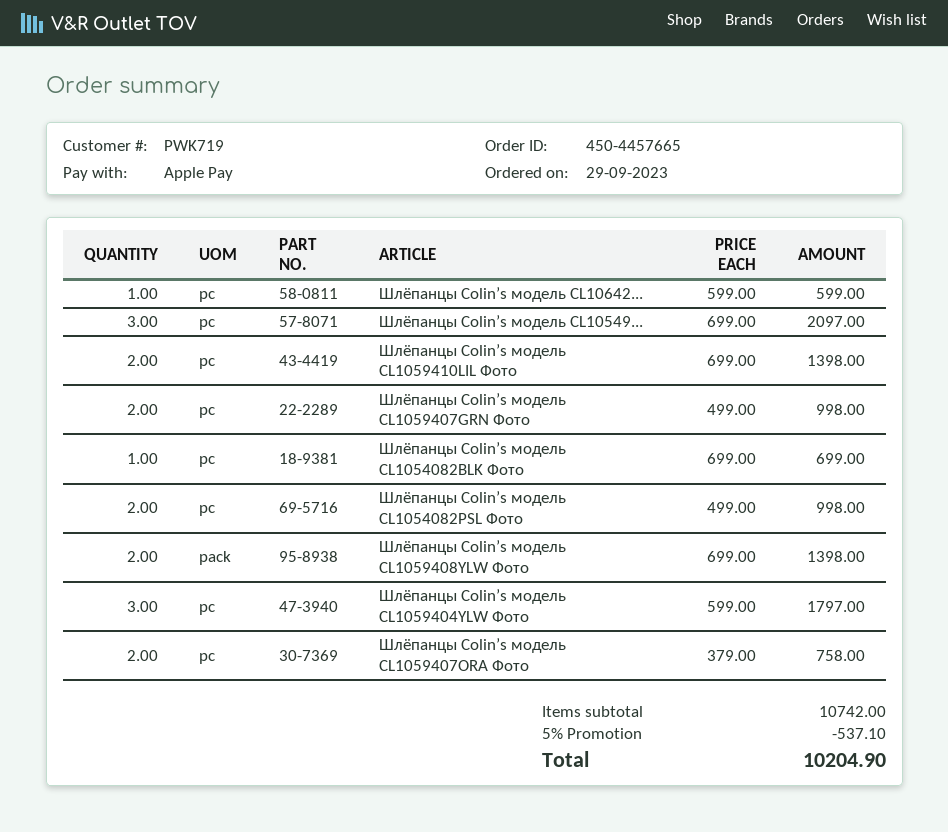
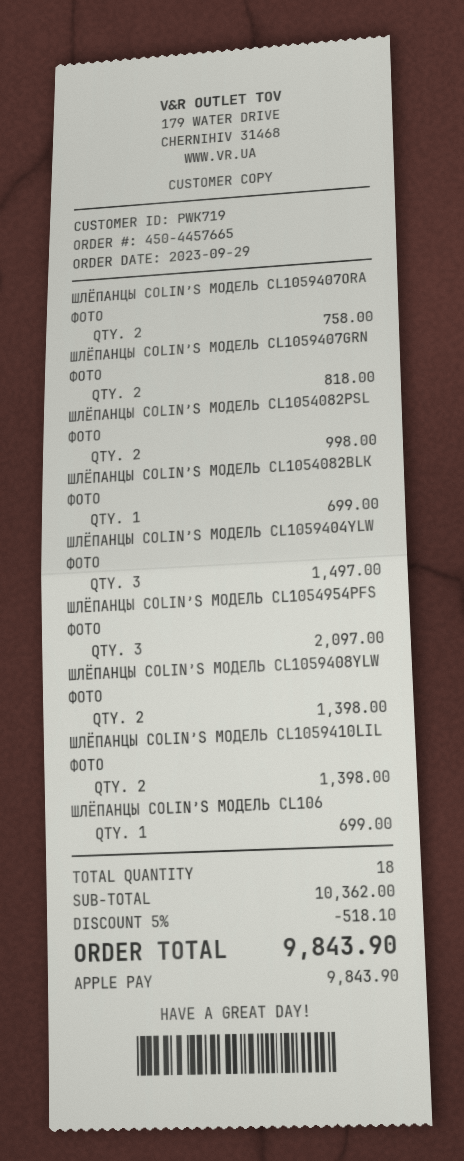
Шлёпанцы Colin’s модель CL10642...: 1 for 599.00 -> 1 for 699.00
Шлёпанцы Colin’s модель CL1059407GRN Фото: 2 for 998.00 -> 2 for 818.00
Шлёпанцы Colin’s модель CL1059404YLW Фото: 3 for 1797.00 -> 3 for 1497.00
subtotal: 10742.00 -> 10362.00
discount: 5% = 537.10 -> 5% = 518.10
total: 10204.90 -> 9843.90

